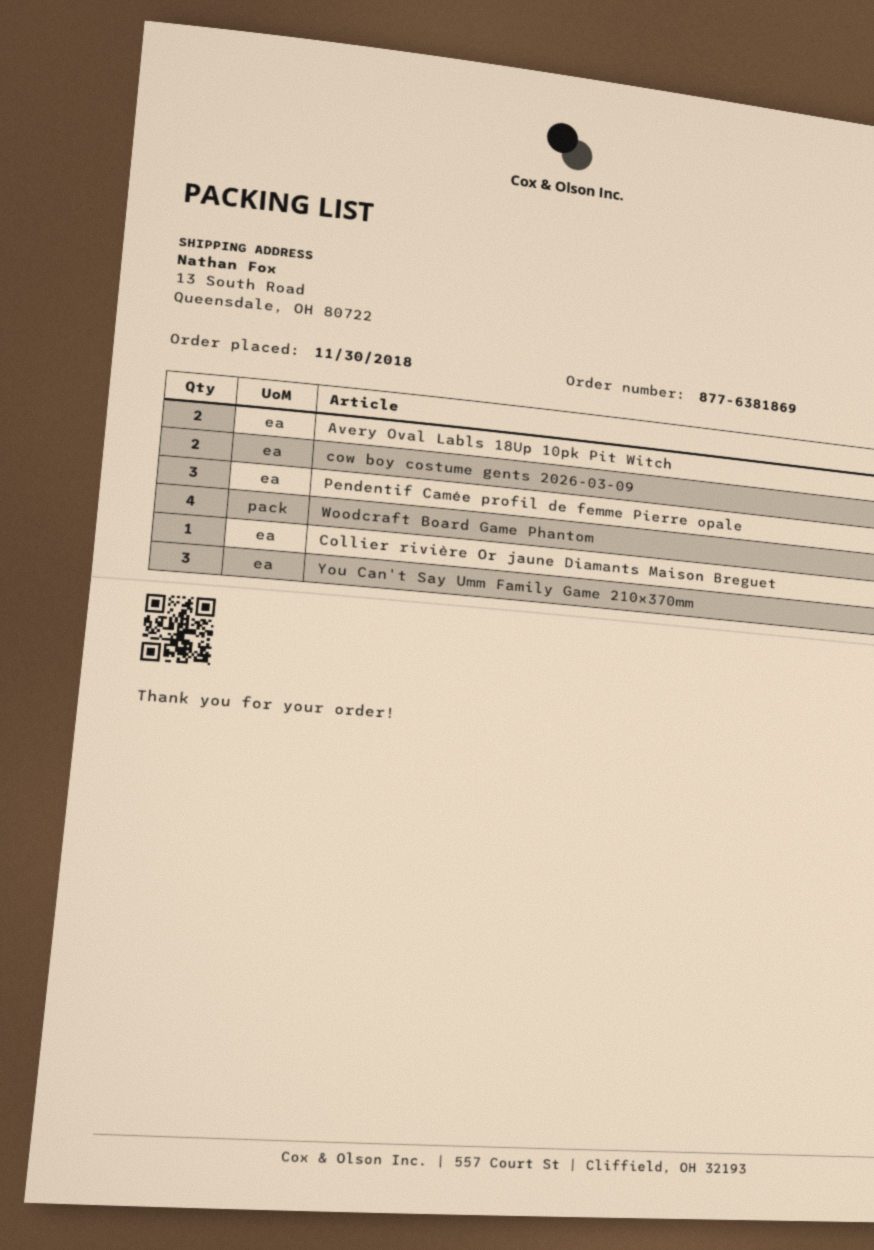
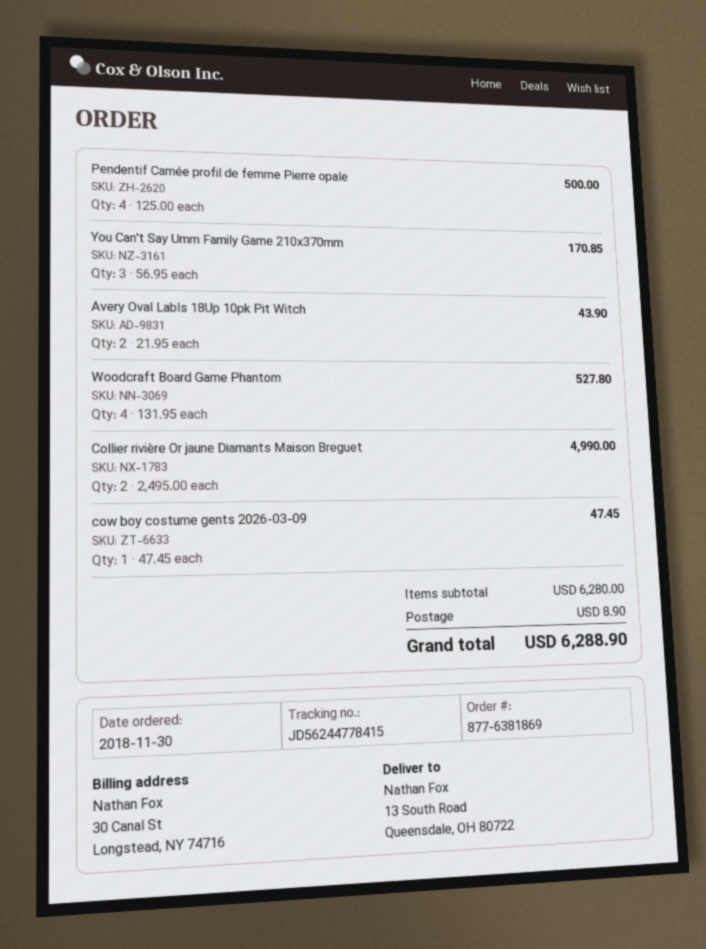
cow boy costume gents 2026-03-09: 2 -> 1
Pendentif Camée profil de femme Pierre opale: 3 -> 4
Collier rivière Or jaune Diamants Maison Breguet: 1 -> 2

